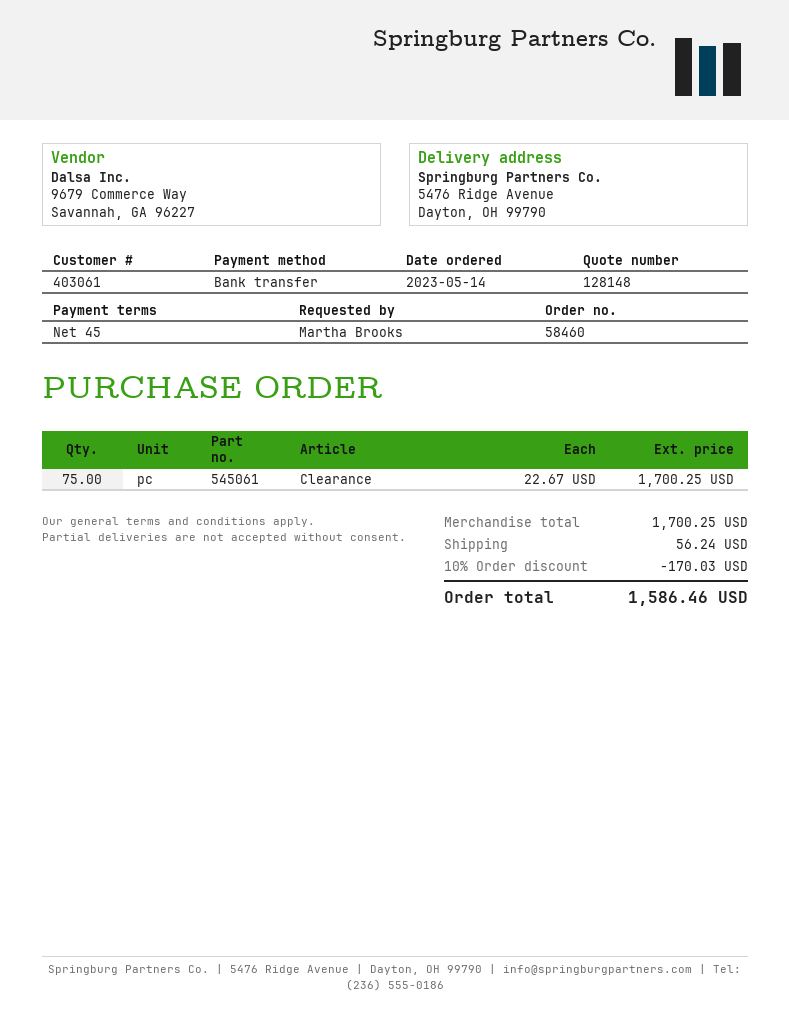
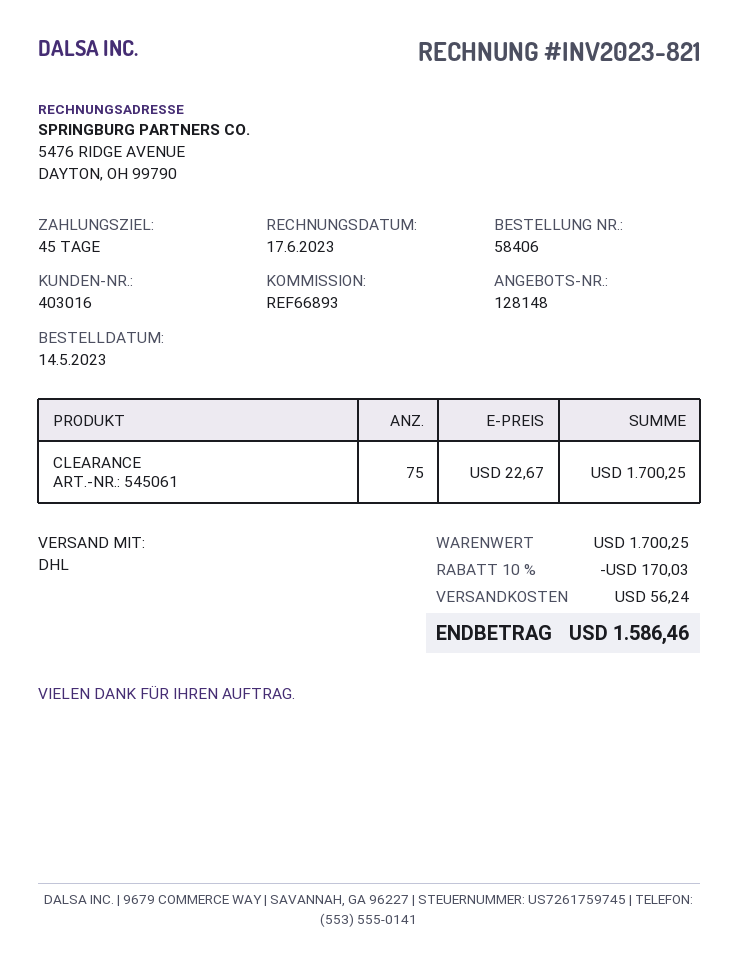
order number: 58460 -> 58406
customer number: 403061 -> 403016

